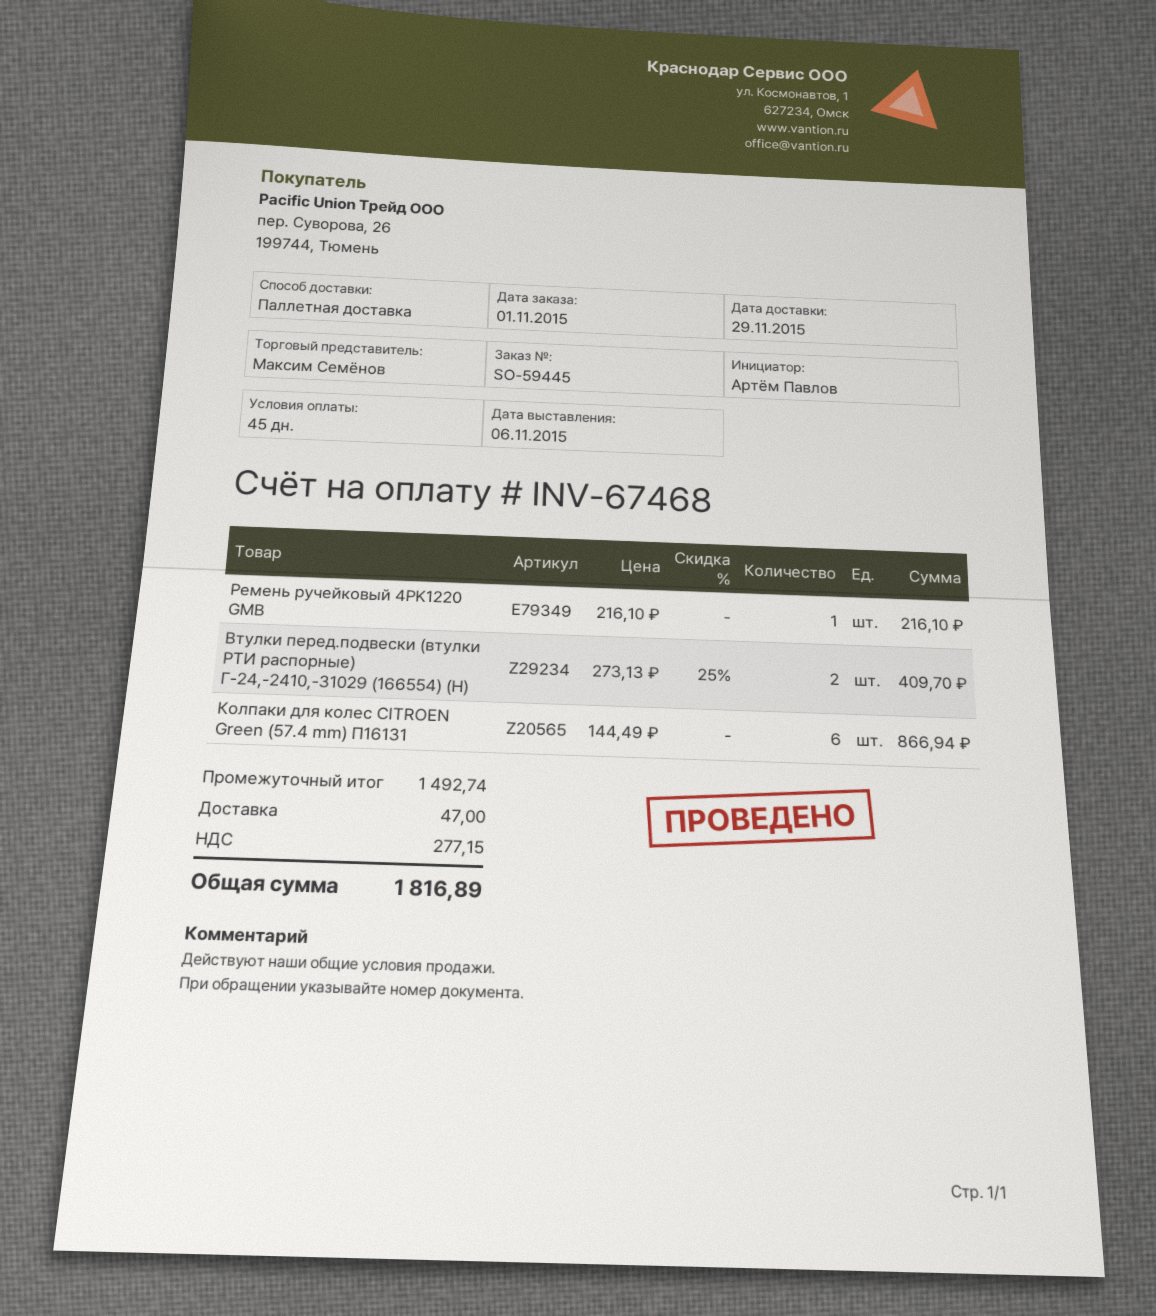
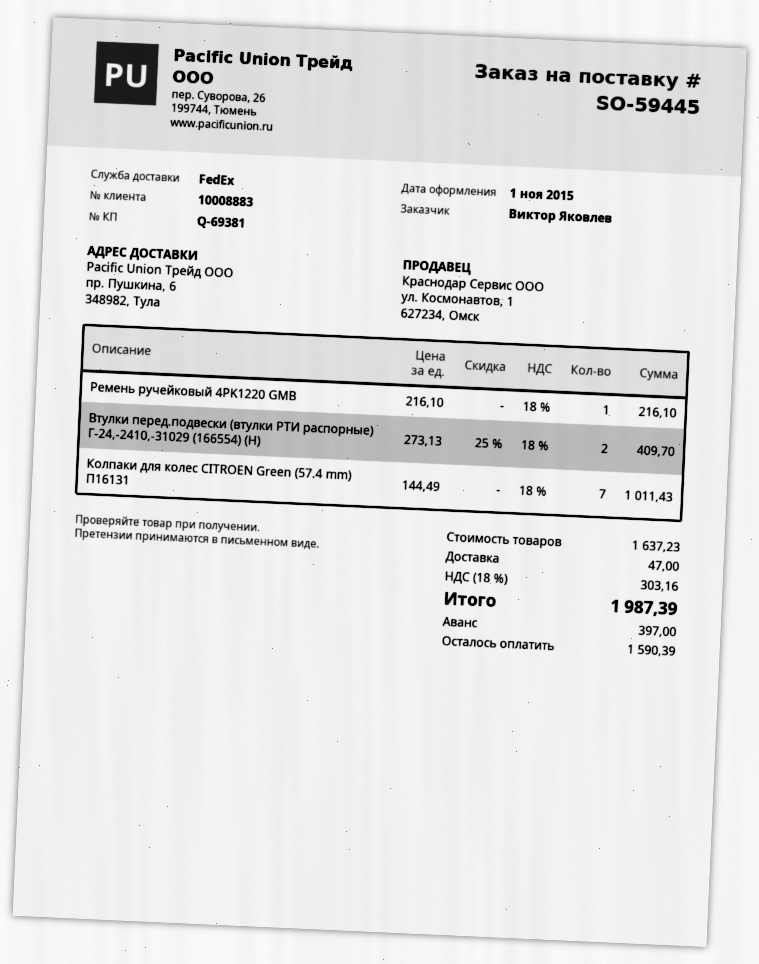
ordered by: Артём Павлов -> Виктор Яковлев
shipping method: pallet freight -> FedEx
Колпаки для колес CITROEN Green (57.4 mm) П16131: 6 x 144.49 = 866.94 -> 7 x 144.49 = 1011.43
subtotal: 1492.74 -> 1637.23
tax: 277.15 -> 303.16
total: 1816.89 -> 1987.39

